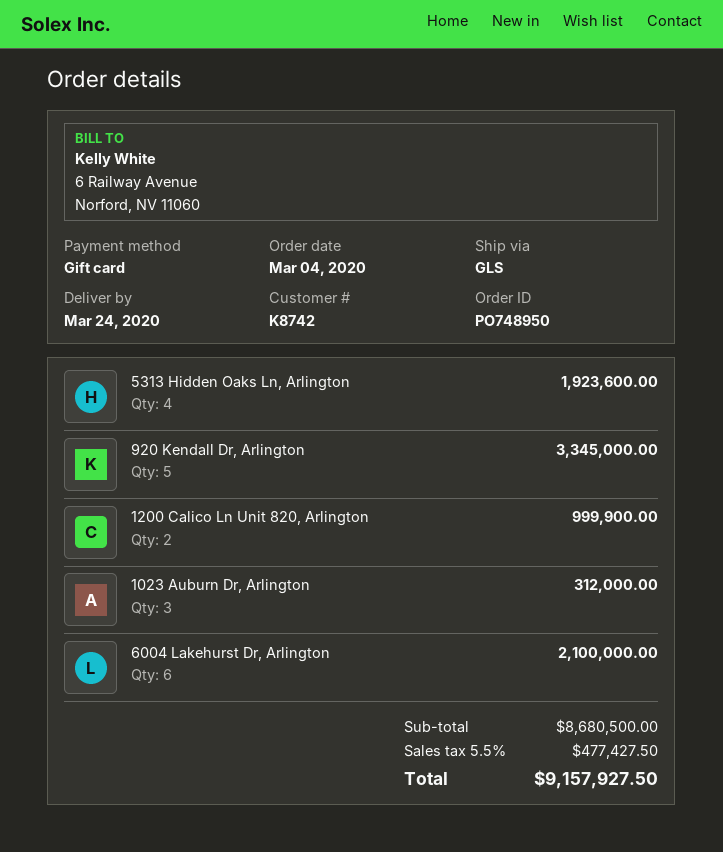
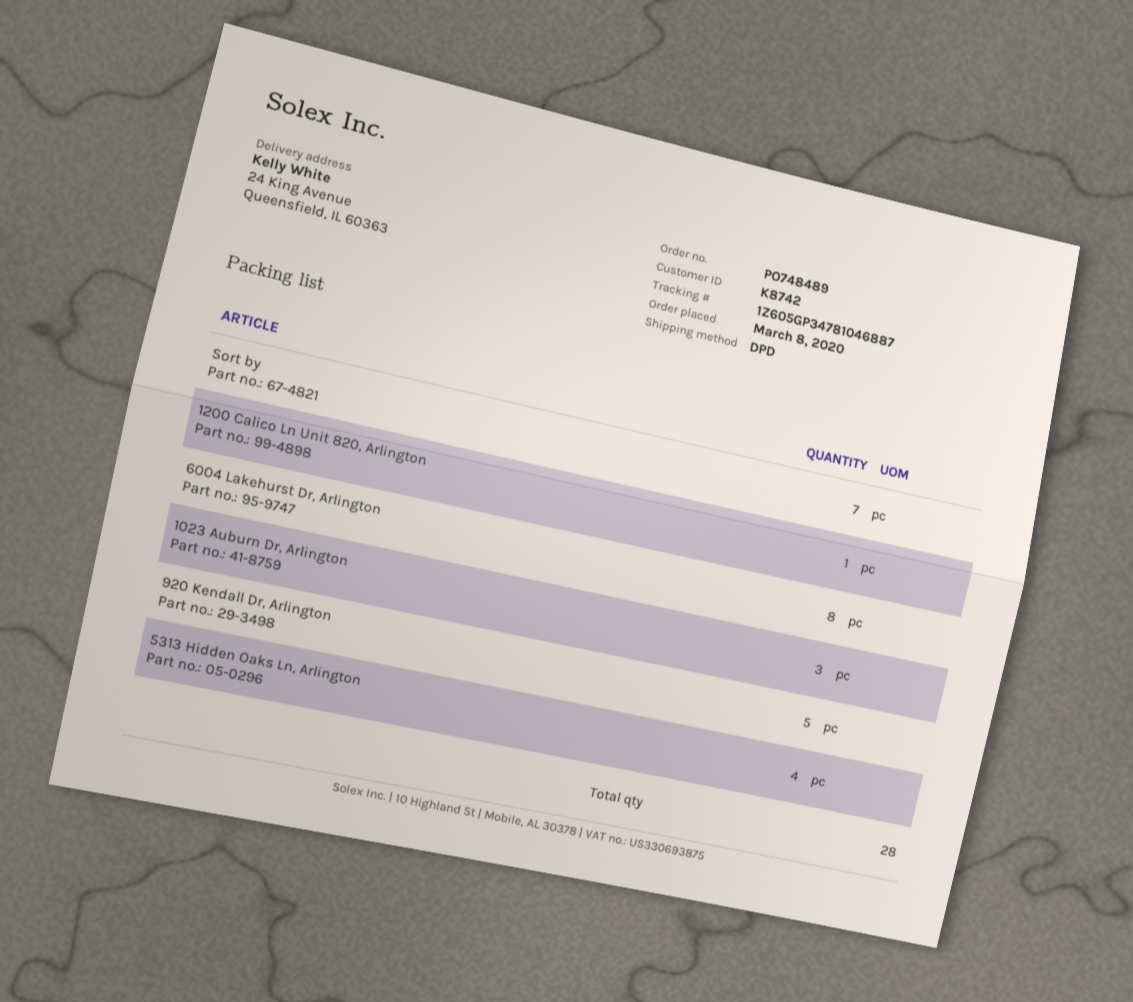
order number: PO748950 -> PO748489
order date: 2020-03-04 -> 2020-03-08
shipping method: GLS -> DPD
1200 Calico Ln Unit 820, Arlington: 2 -> 1
6004 Lakehurst Dr, Arlington: 6 -> 8
Sort by: none -> 7

